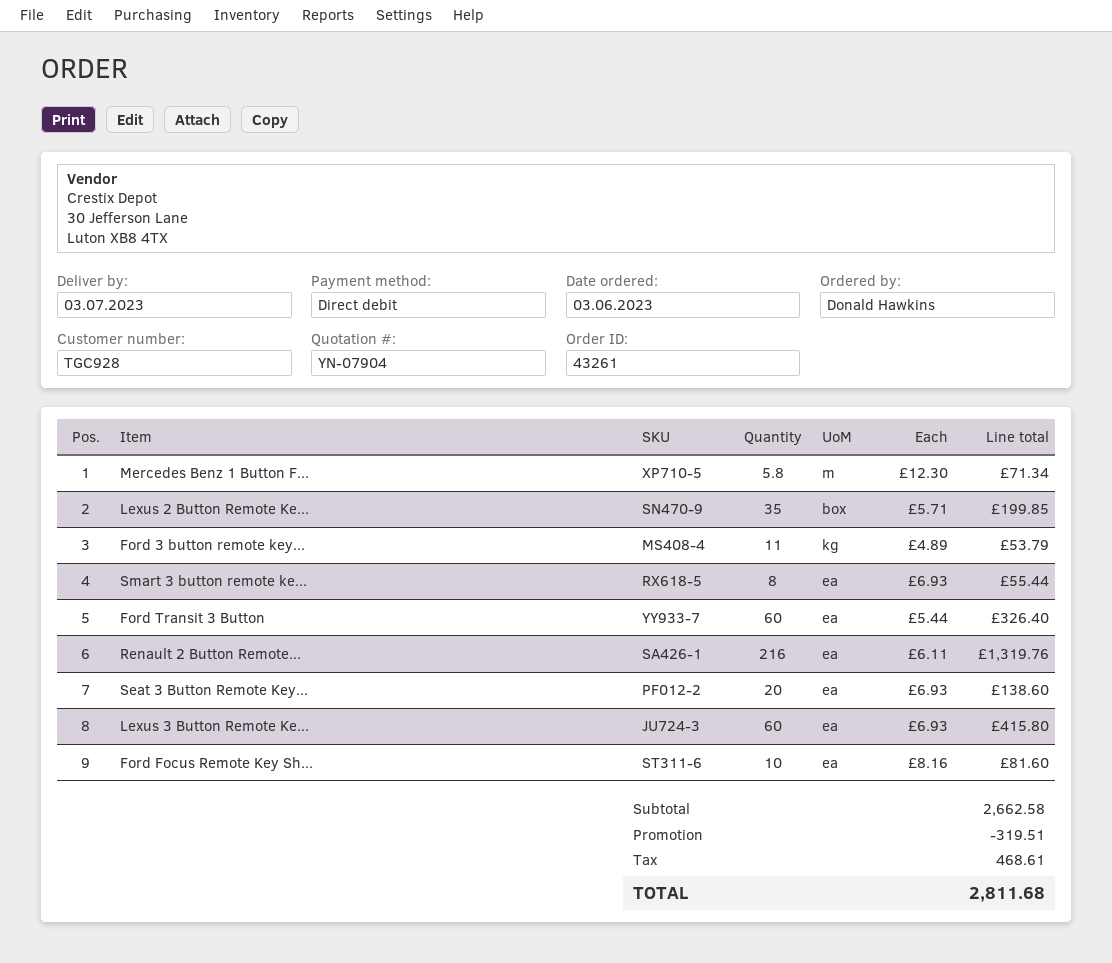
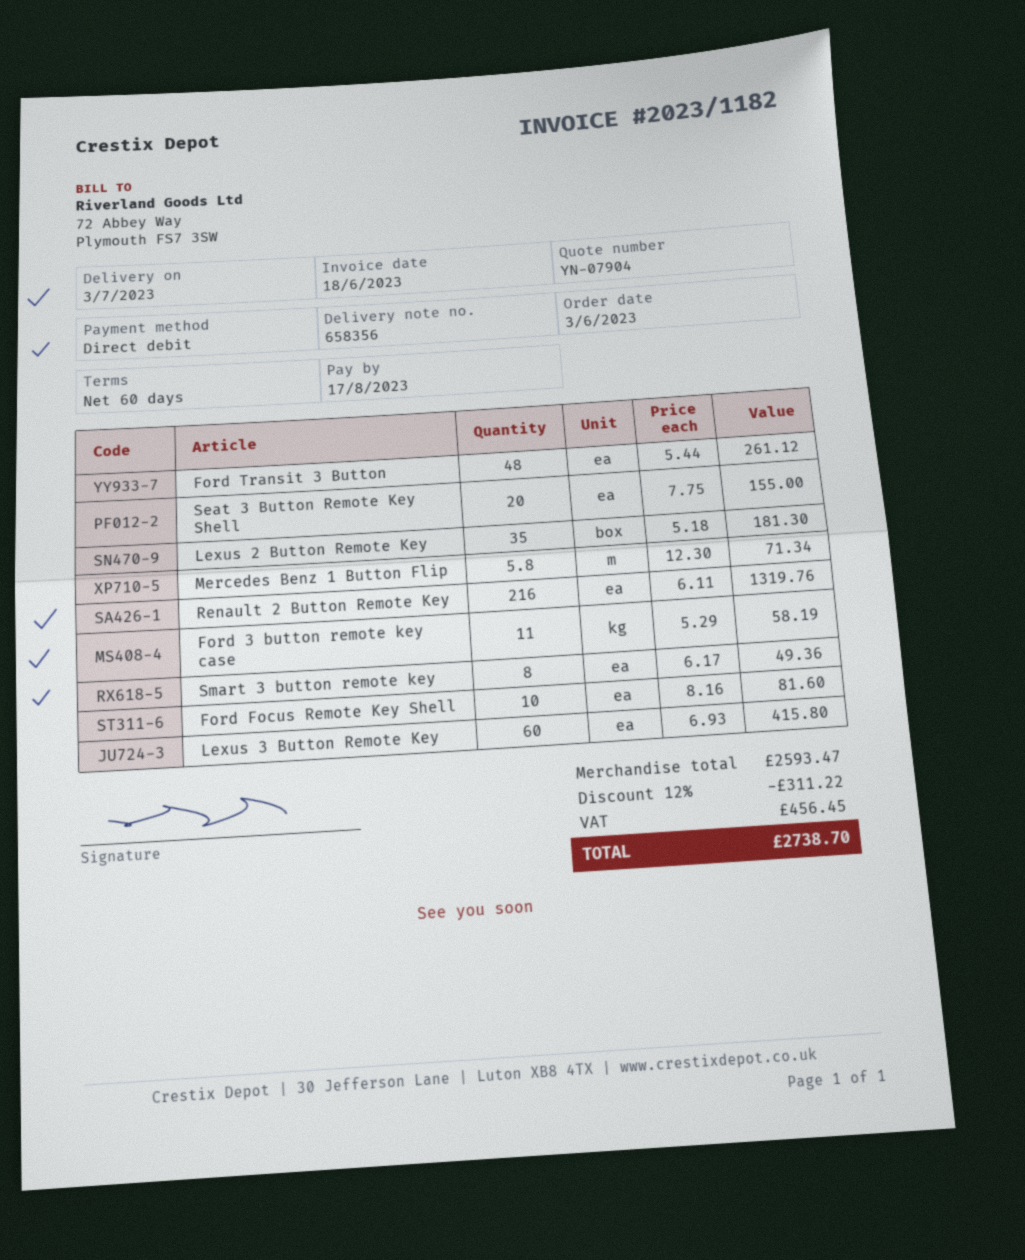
Lexus 2 Button Remote Ke...: 35 x 5.71 = 199.85 -> 35 x 5.18 = 181.30
Ford 3 button remote key...: 11 x 4.89 = 53.79 -> 11 x 5.29 = 58.19
Smart 3 button remote ke...: 8 x 6.93 = 55.44 -> 8 x 6.17 = 49.36
Ford Transit 3 Button: 60 x 5.44 = 326.40 -> 48 x 5.44 = 261.12
Seat 3 Button Remote Key...: 20 x 6.93 = 138.60 -> 20 x 7.75 = 155.00
subtotal: 2662.58 -> 2593.47
discount: 319.51 -> 311.22
tax: 468.61 -> 456.45
total: 2811.68 -> 2738.70

